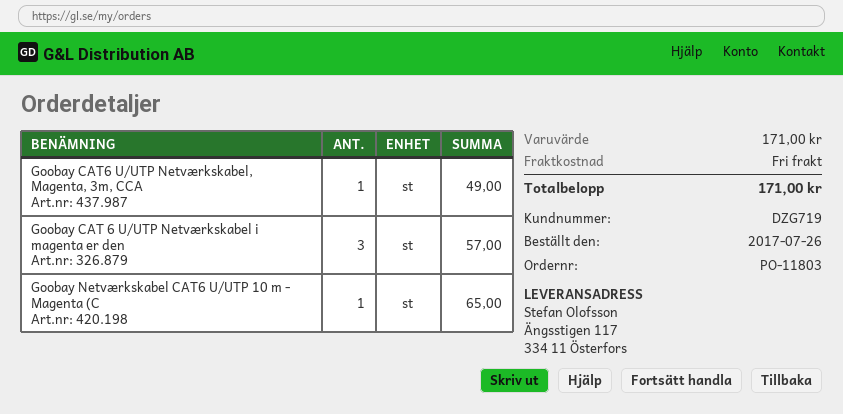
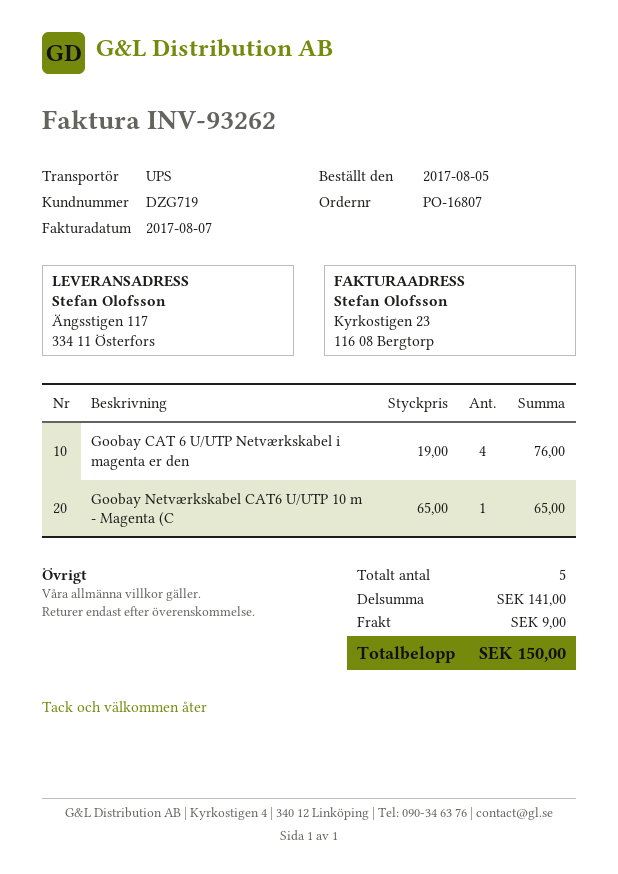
order number: PO-11803 -> PO-16807
order date: 2017-07-26 -> 2017-08-05
Goobay CAT6 U/UTP Netværkskabel, Magenta, 3m, CCA: 1 for 49.00 -> none
Goobay CAT 6 U/UTP Netværkskabel i magenta er den: 3 for 57.00 -> 4 for 76.00
subtotal: 171.00 -> 141.00
shipping: 0.00 -> 9.00
total: 171.00 -> 150.00

